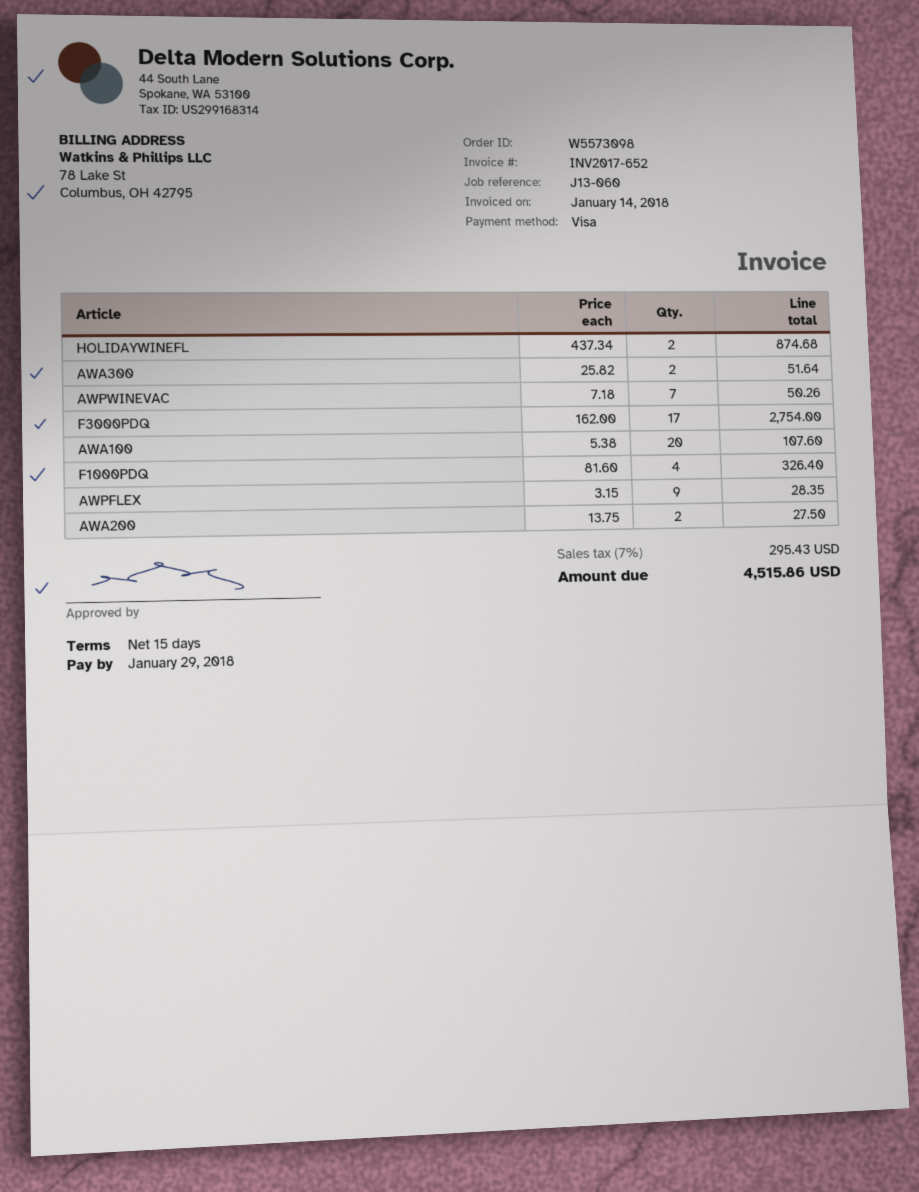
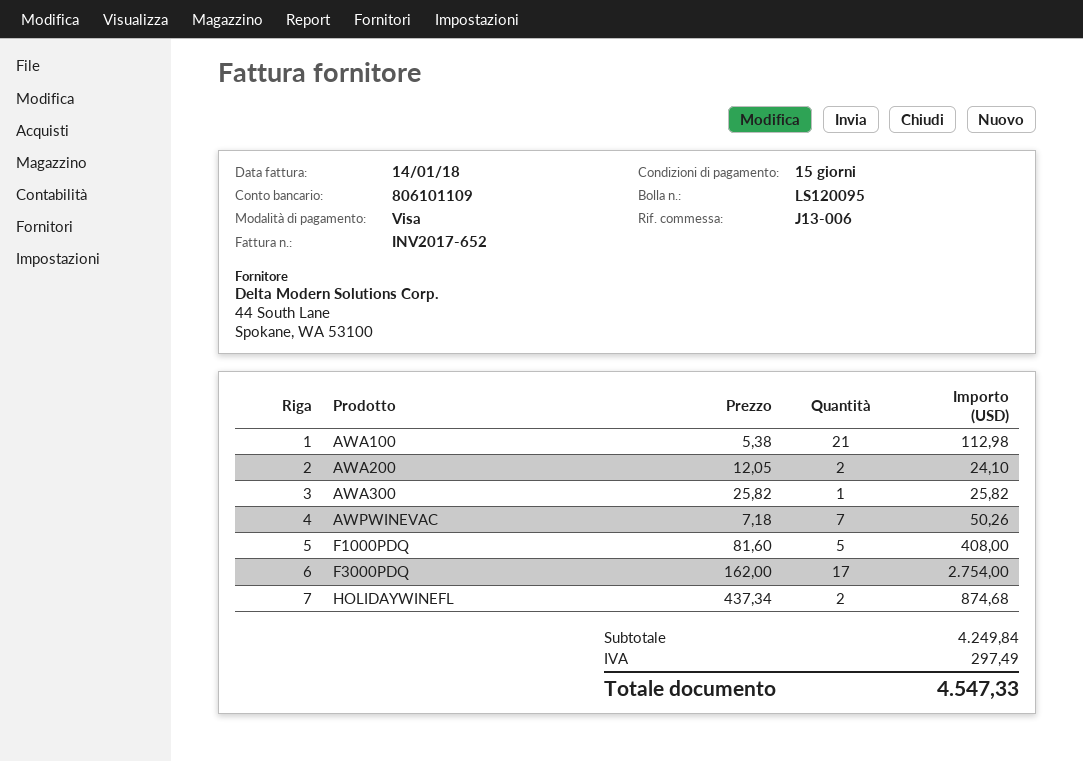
reference: J13-060 -> J13-006
AWA300: 2 x 25.82 = 51.64 -> 1 x 25.82 = 25.82
AWA100: 20 x 5.38 = 107.60 -> 21 x 5.38 = 112.98
F1000PDQ: 4 x 81.60 = 326.40 -> 5 x 81.60 = 408.00
AWPFLEX: 9 x 3.15 = 28.35 -> none
AWA200: 2 x 13.75 = 27.50 -> 2 x 12.05 = 24.10
tax: 295.43 -> 297.49
total: 4515.86 -> 4547.33

